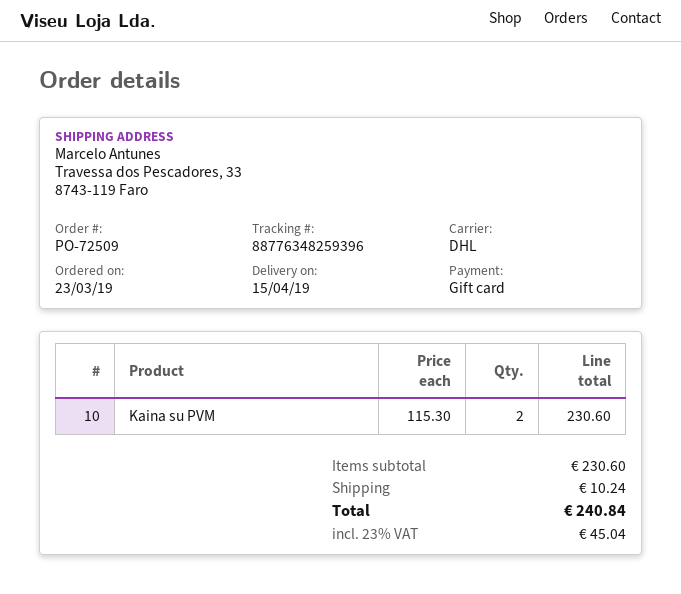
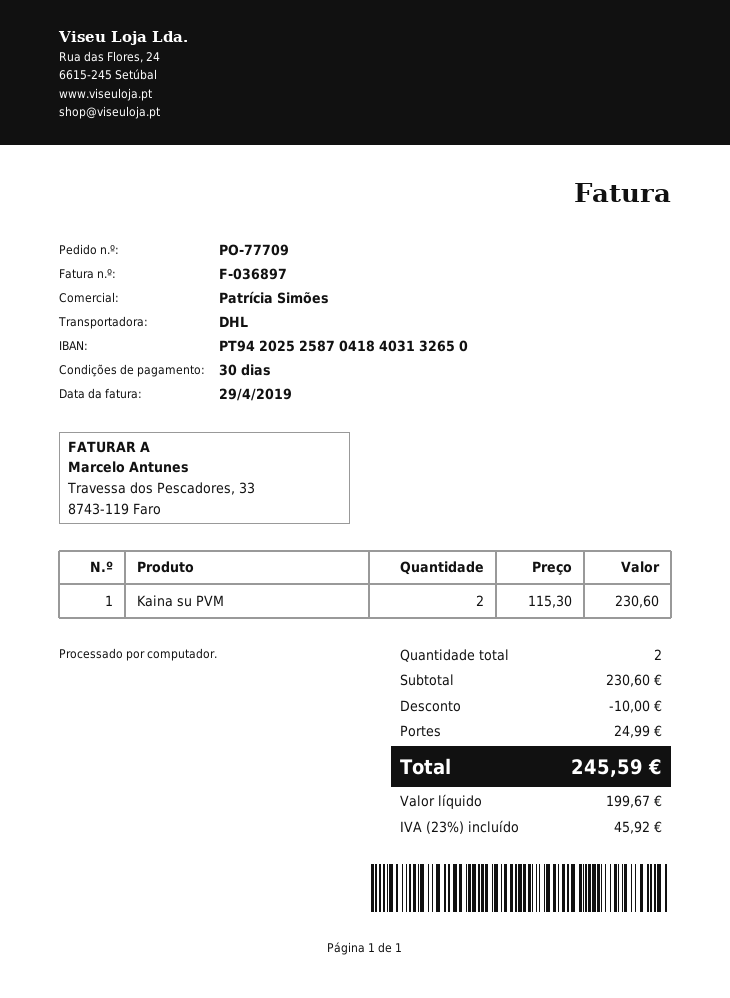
order number: PO-72509 -> PO-77709
discount: none -> 10.00
shipping: 10.24 -> 24.99
tax: 23% = 45.04 -> 23% = 45.92
total: 240.84 -> 245.59

